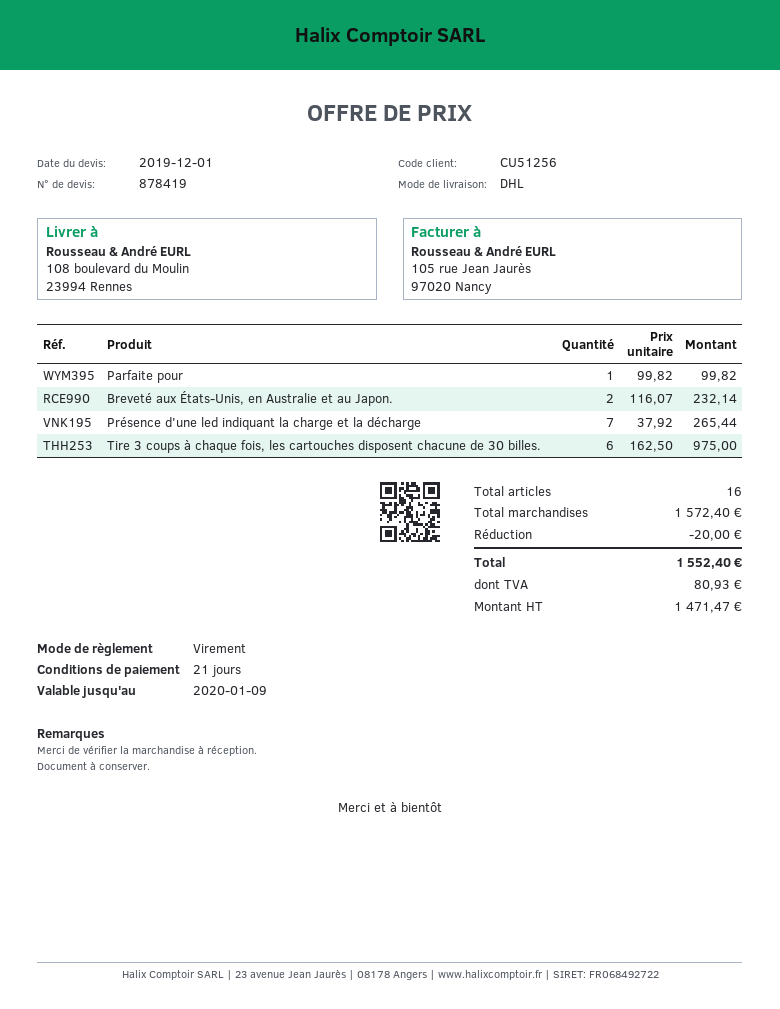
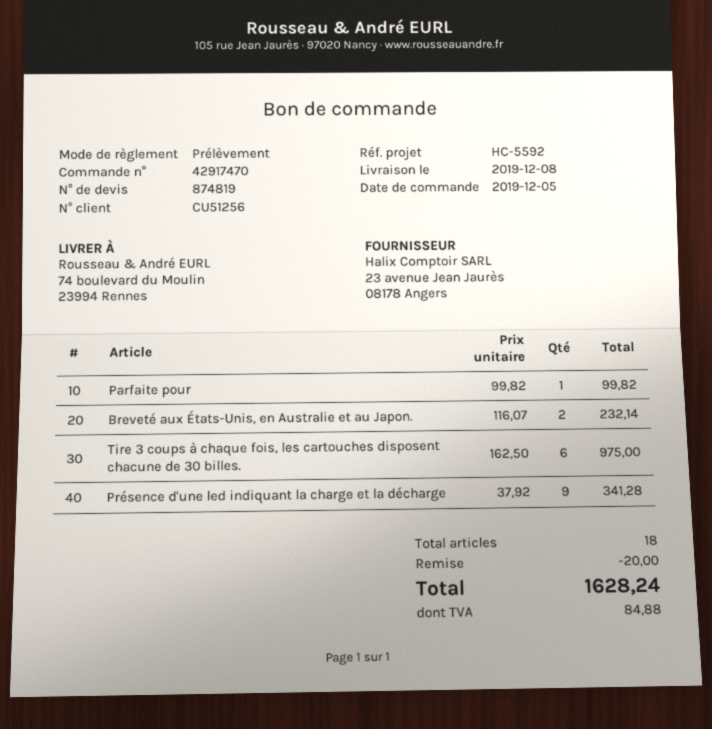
quote number: 878419 -> 874819
payment method: bank transfer -> direct debit
ship to: 108 boulevard du Moulin, 23994 Rennes -> 74 boulevard du Moulin, 23994 Rennes
Présence d'une led indiquant la charge et la décharge: 7 x 37.92 = 265.44 -> 9 x 37.92 = 341.28
total quantity: 16 -> 18
tax: 80.93 -> 84.88
total: 1552.40 -> 1628.24

